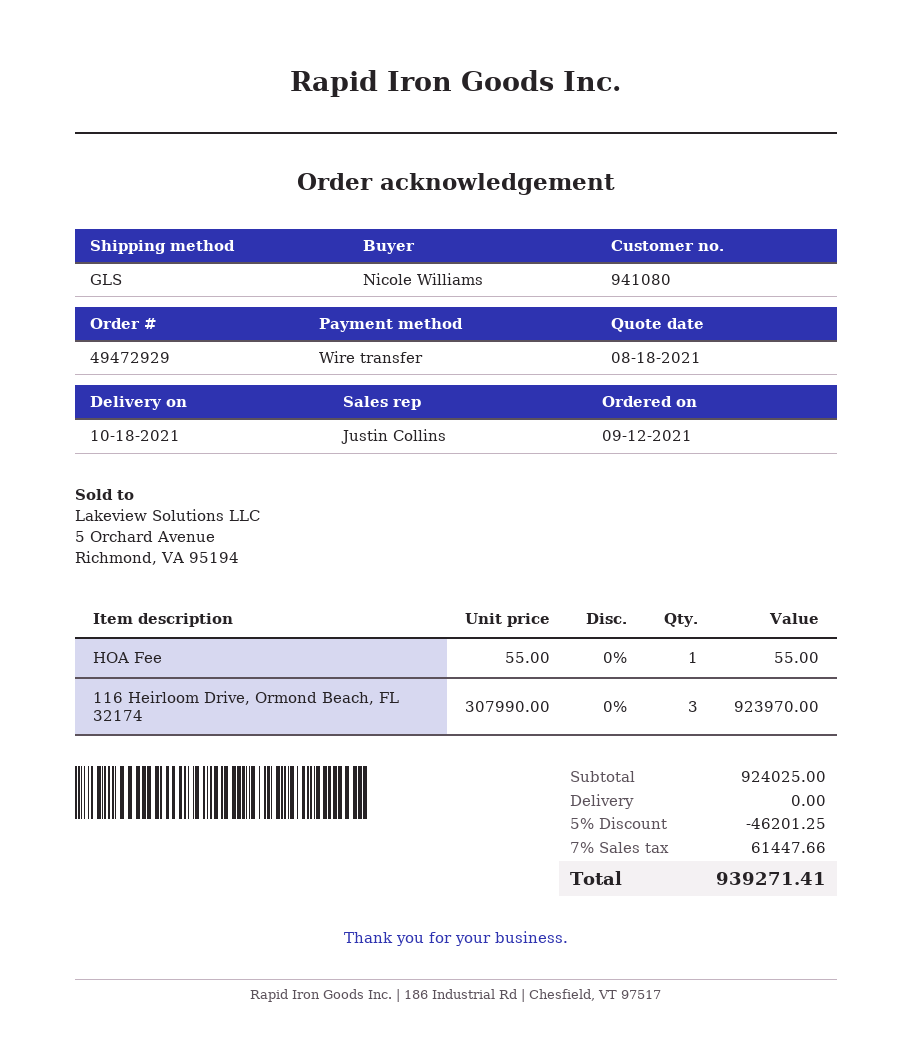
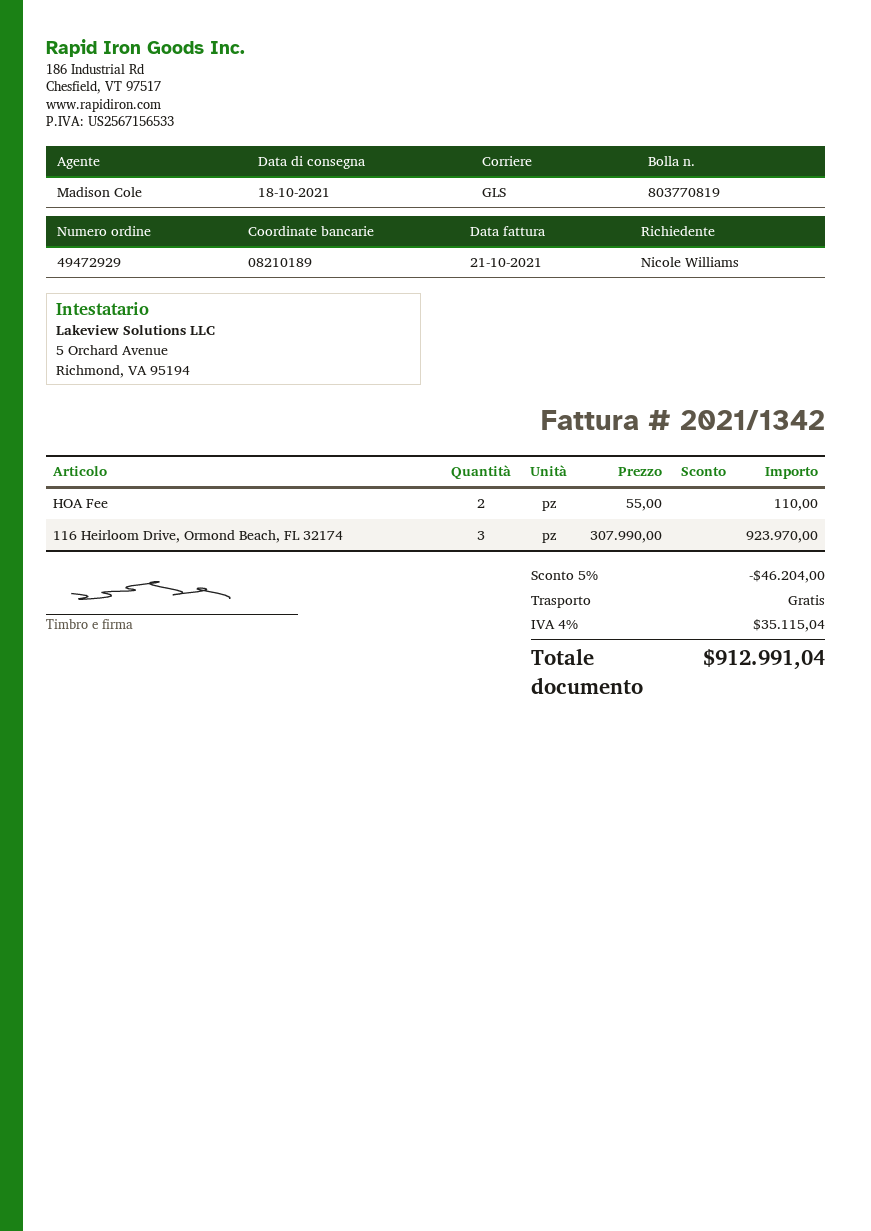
sales rep: Justin Collins -> Madison Cole
HOA Fee: 1 x 55.00 = 55.00 -> 2 x 55.00 = 110.00
discount: 5% = 46201.25 -> 5% = 46204.00
tax: 7% = 61447.66 -> 4% = 35115.04
total: 939271.41 -> 912991.04

